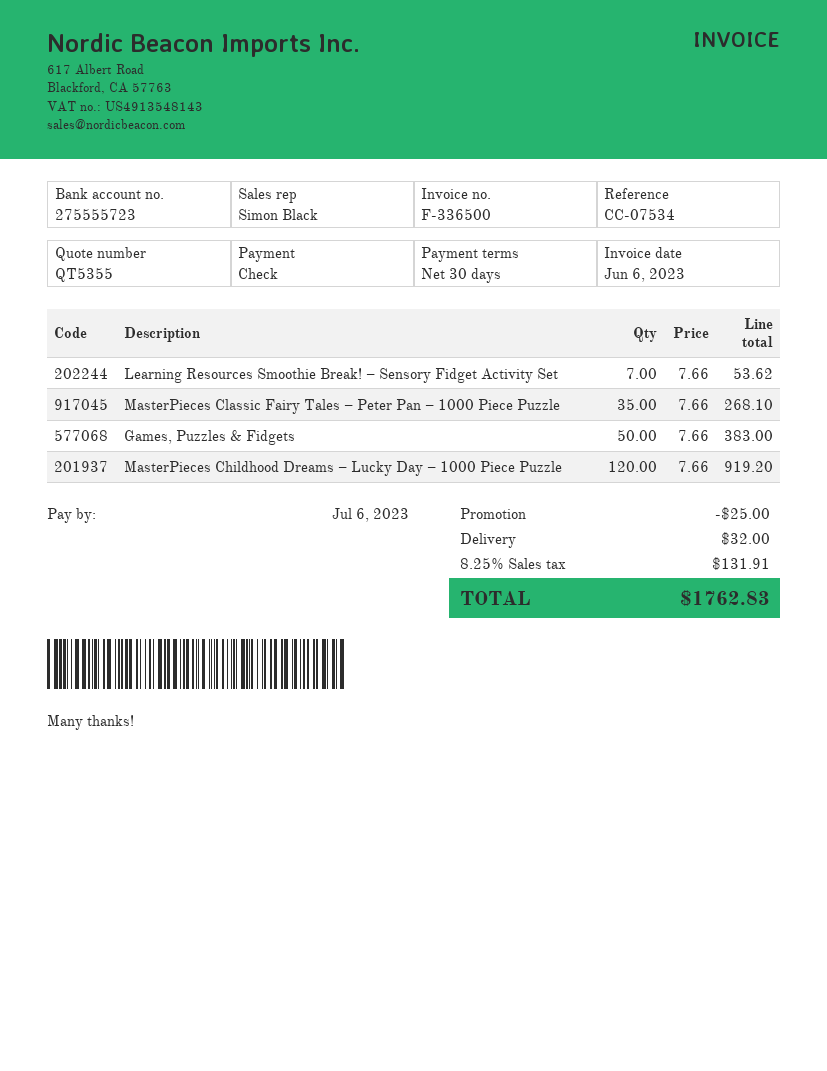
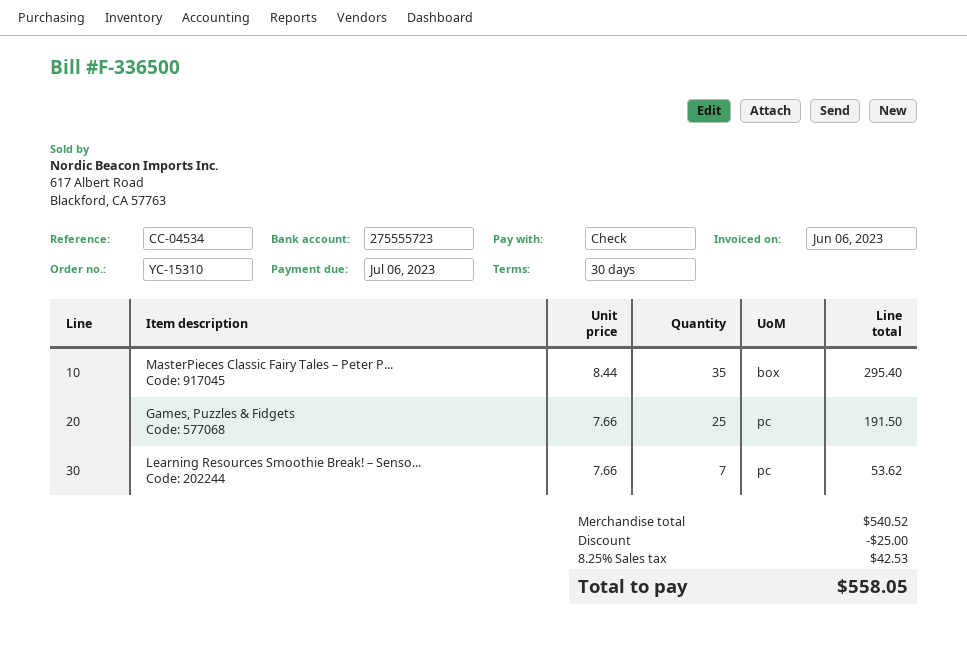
reference: CC-07534 -> CC-04534
MasterPieces Classic Fairy Tales – Peter Pan – 1000 Piece Puzzle: 35 x 7.66 = 268.10 -> 35 x 8.44 = 295.40
Games, Puzzles & Fidgets: 50 x 7.66 = 383.00 -> 25 x 7.66 = 191.50
MasterPieces Childhood Dreams – Lucky Day – 1000 Piece Puzzle: 120 x 7.66 = 919.20 -> none
shipping: 32.00 -> none
tax: 8.25% = 131.91 -> 8.25% = 42.53
total: 1762.83 -> 558.05

